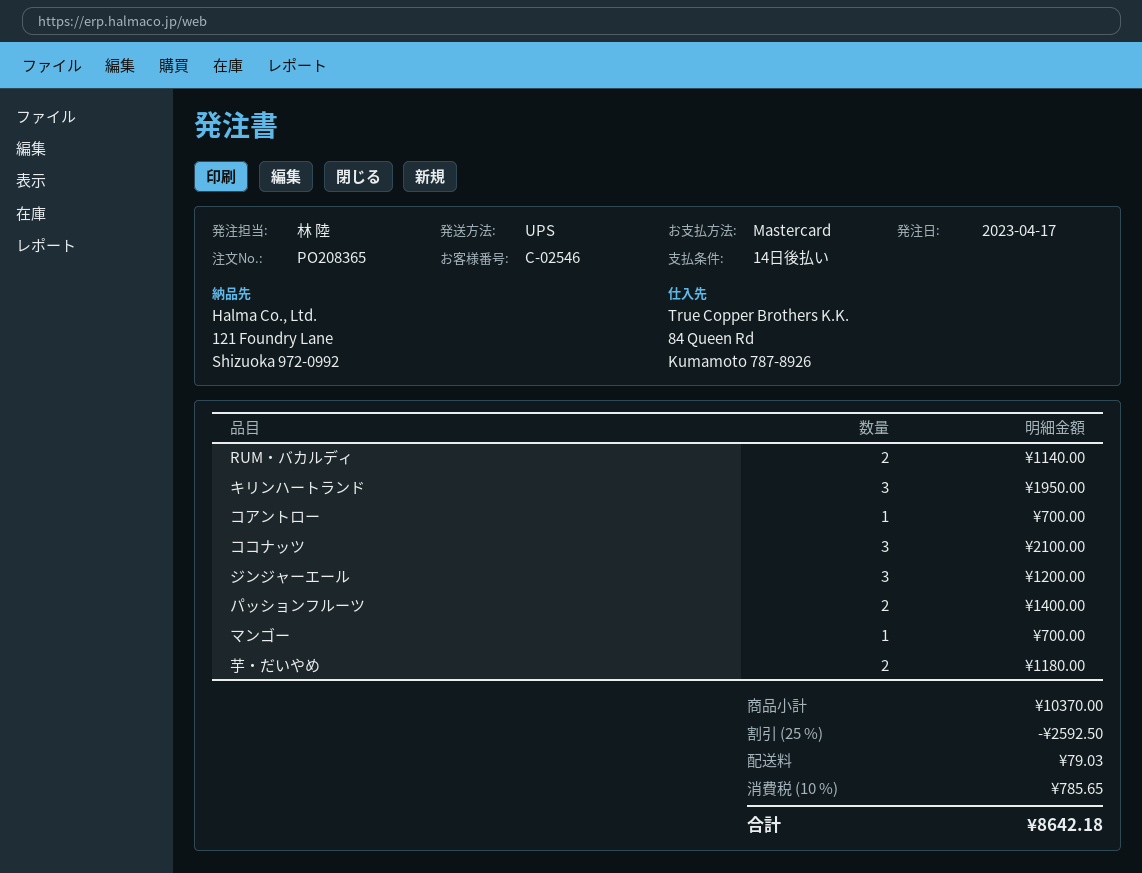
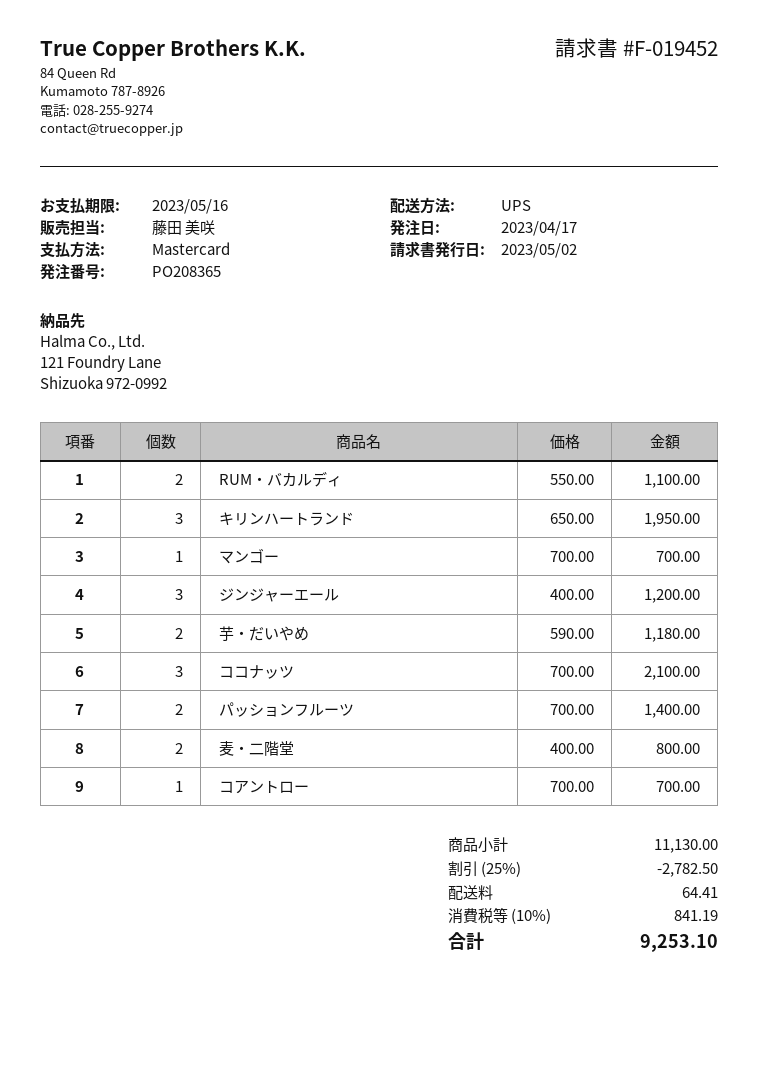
RUM・バカルディ: 2 for 1140.00 -> 2 for 1100.00
麦・二階堂: none -> 2 for 800.00
subtotal: 10370.00 -> 11130.00
discount: 25% = 2592.50 -> 25% = 2782.50
shipping: 79.03 -> 64.41
tax: 10% = 785.65 -> 10% = 841.19
total: 8642.18 -> 9253.10

